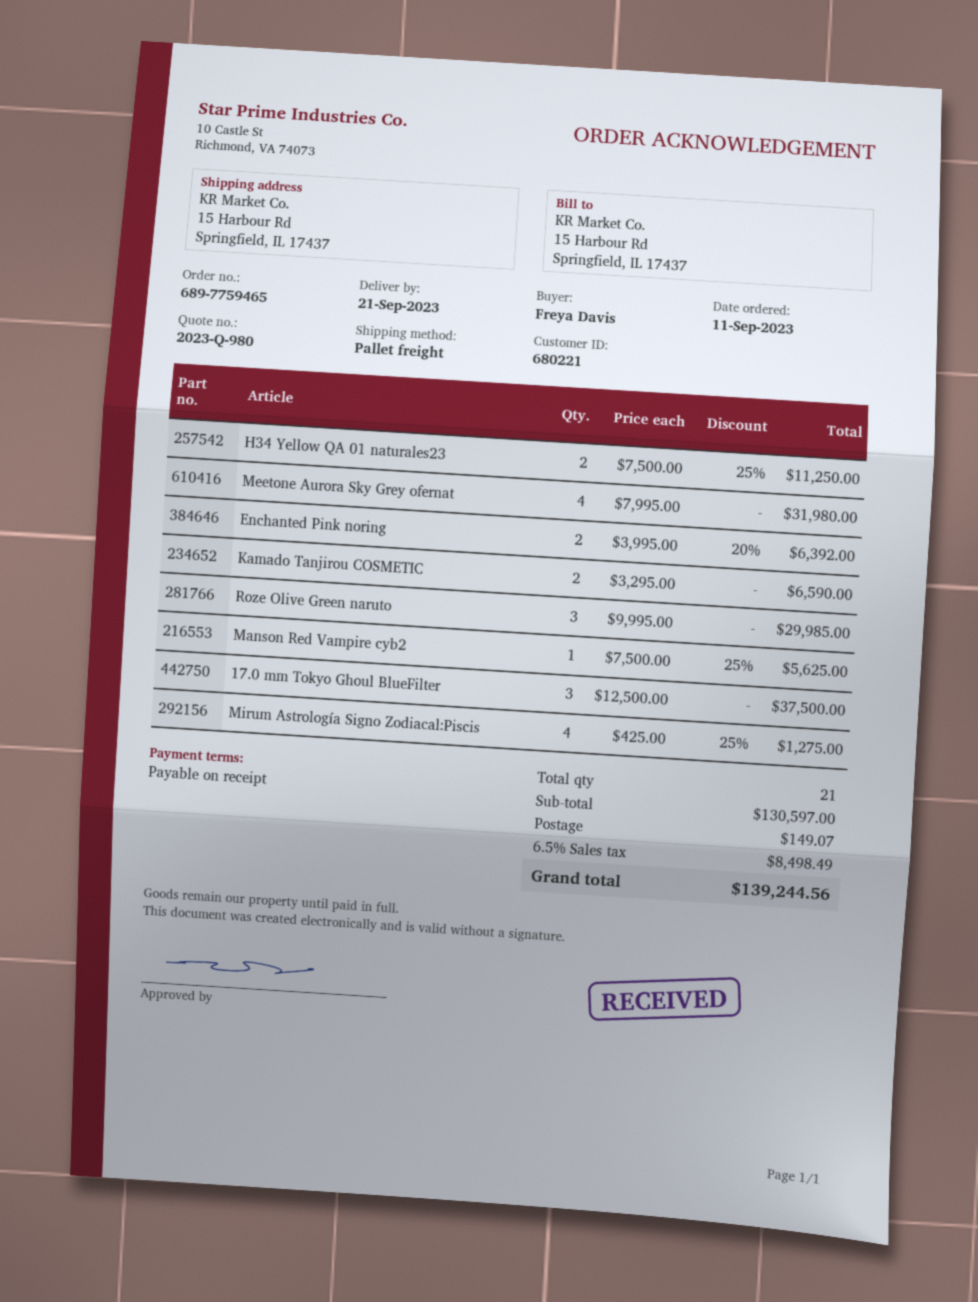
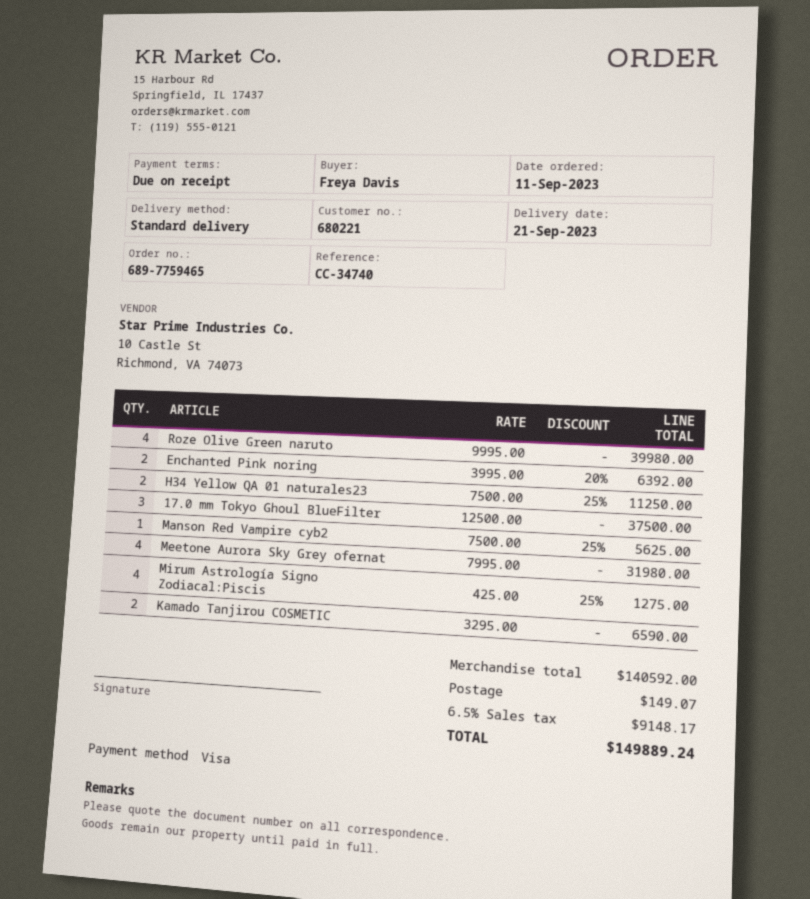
shipping method: pallet freight -> standard
Roze Olive Green naruto: 3 x 9995.00 = 29985.00 -> 4 x 9995.00 = 39980.00
subtotal: 130597.00 -> 140592.00
tax: 6.5% = 8498.49 -> 6.5% = 9148.17
total: 139244.56 -> 149889.24

